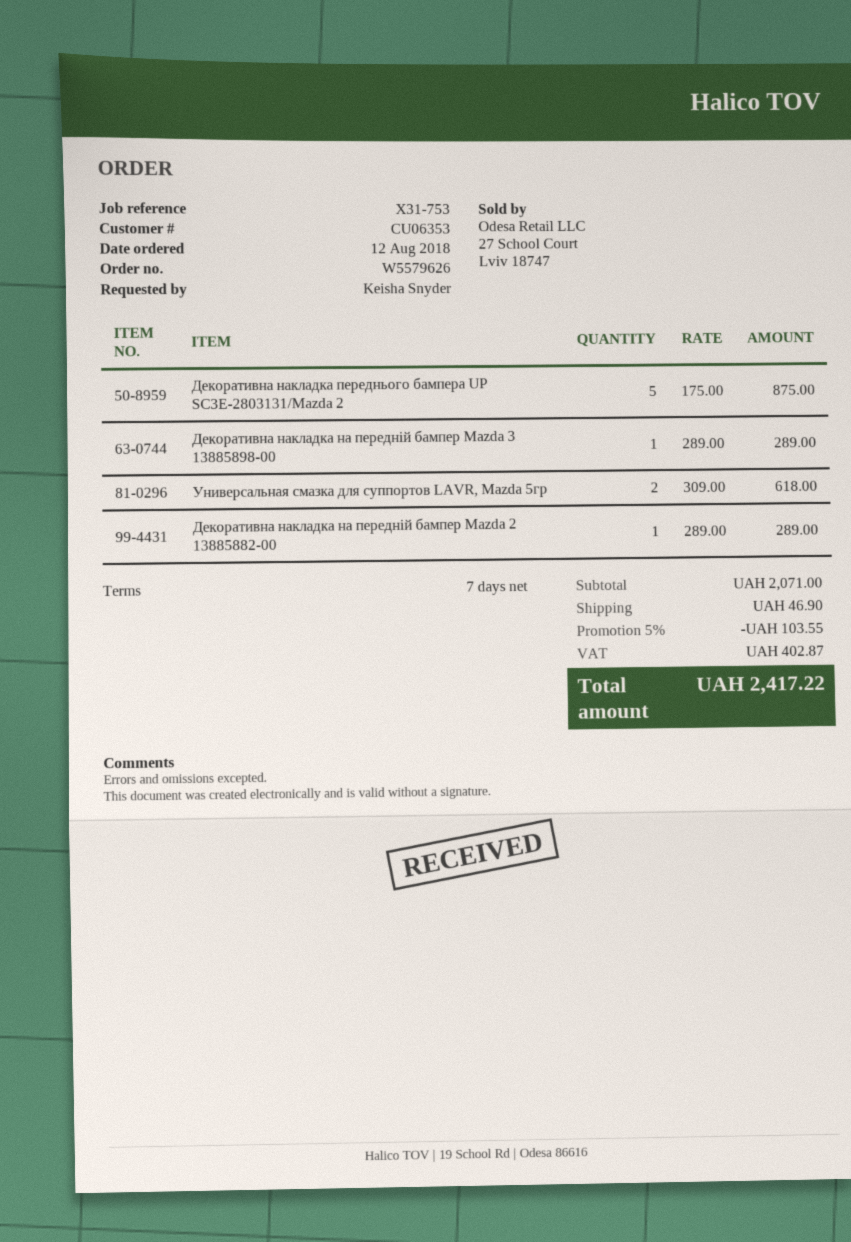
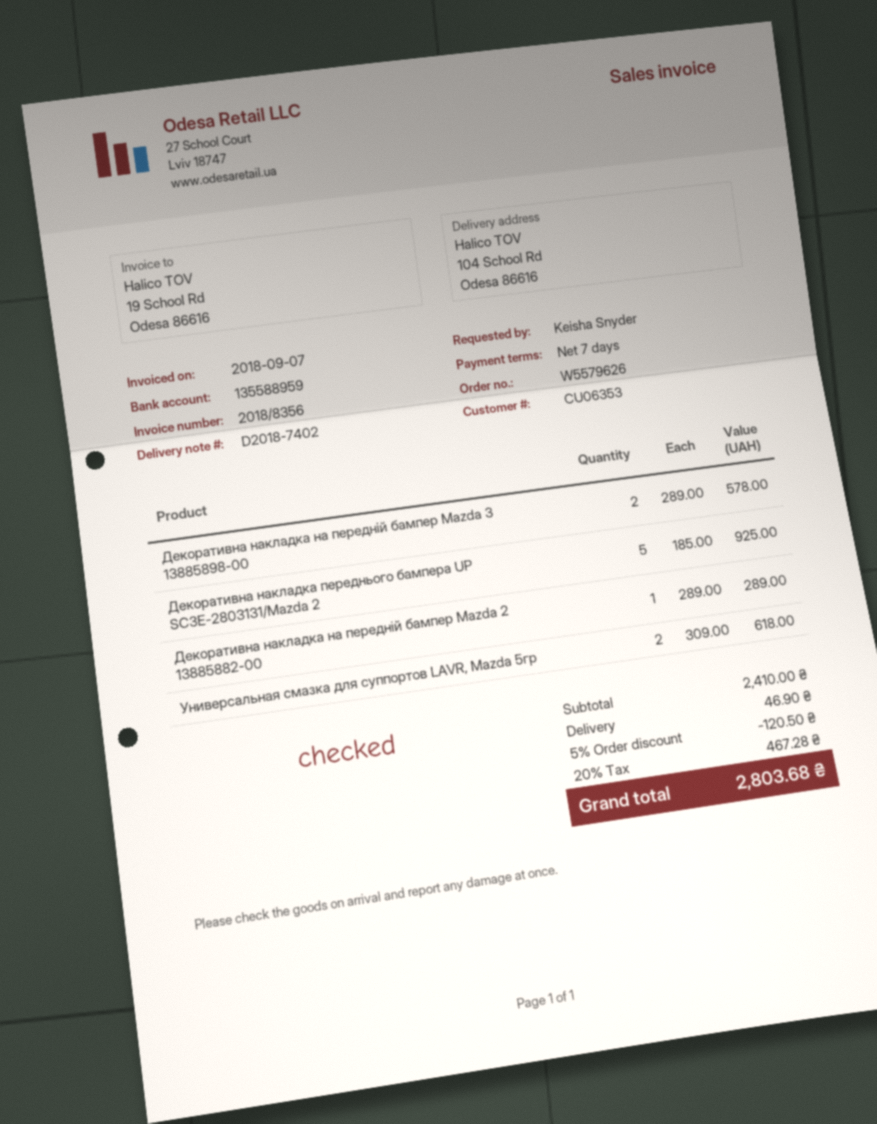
Декоративна накладка переднього бампера UP SC3E-2803131/Mazda 2: 5 x 175.00 = 875.00 -> 5 x 185.00 = 925.00
Декоративна накладка на передній бампер Mazda 3 13885898-00: 1 x 289.00 = 289.00 -> 2 x 289.00 = 578.00
subtotal: 2071.00 -> 2410.00
discount: 5% = 103.55 -> 5% = 120.50
tax: 402.87 -> 467.28
total: 2417.22 -> 2803.68

